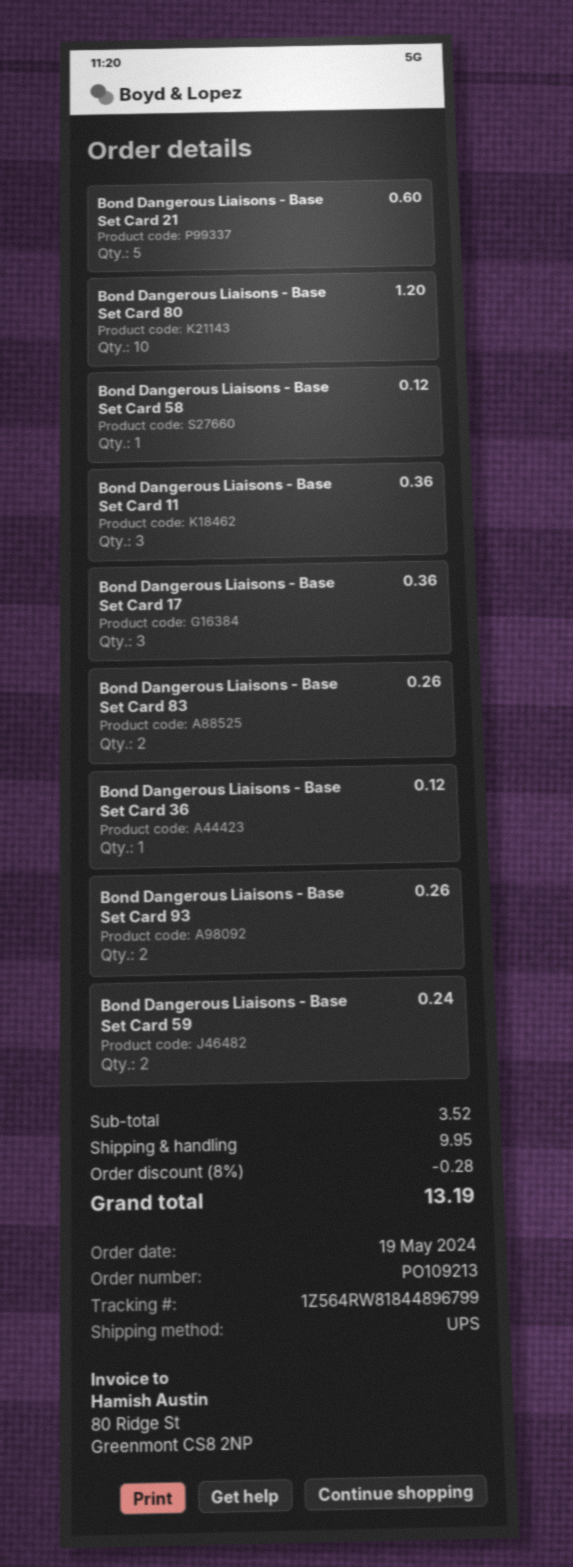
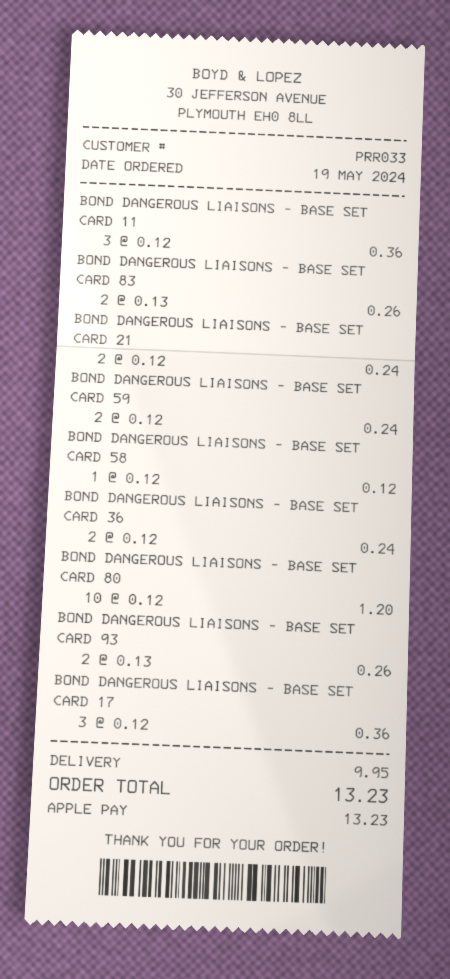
Bond Dangerous Liaisons - Base Set Card 21: 5 for 0.60 -> 2 for 0.24
Bond Dangerous Liaisons - Base Set Card 36: 1 for 0.12 -> 2 for 0.24
discount: 8% = 0.28 -> none
total: 13.19 -> 13.23

